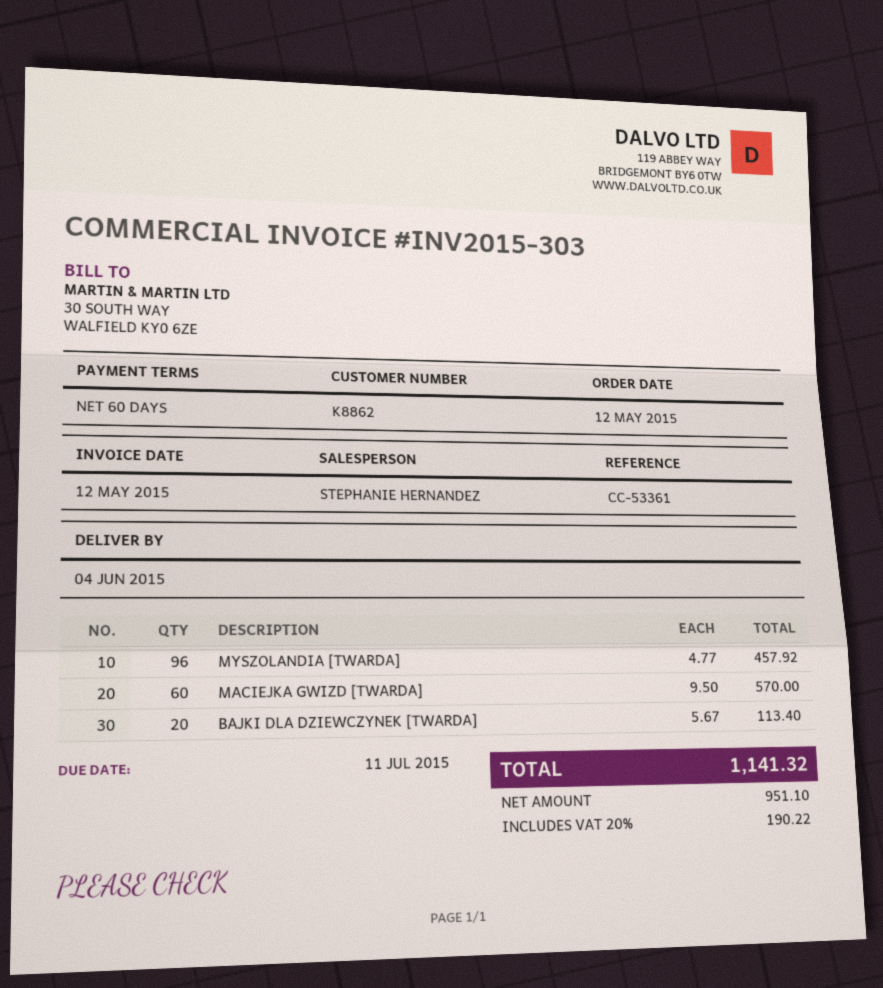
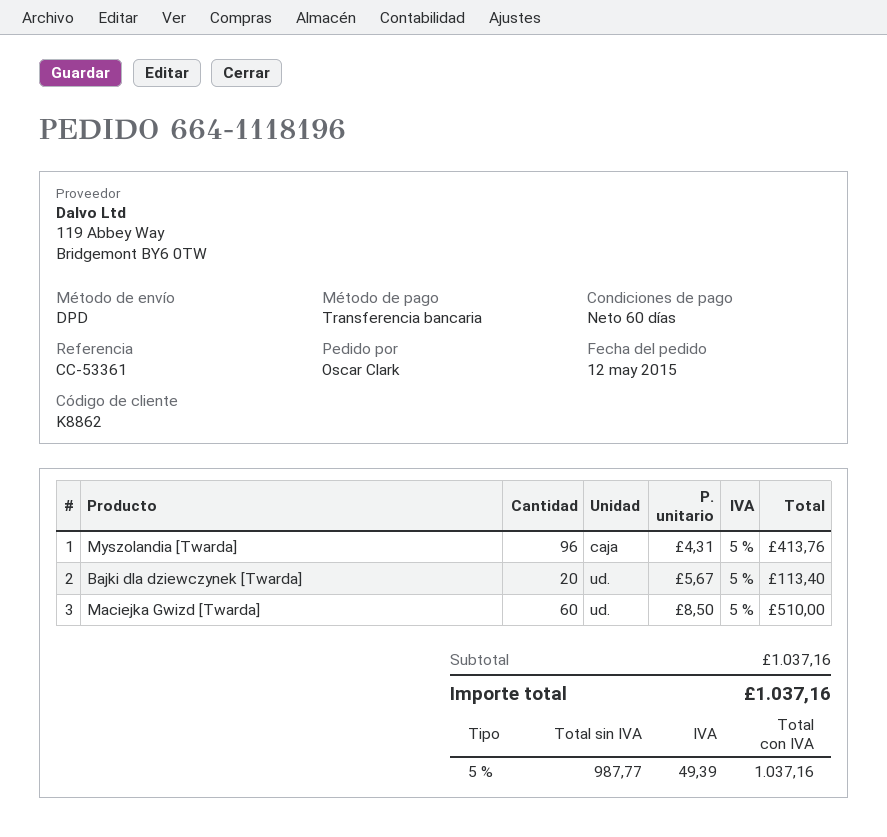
MYSZOLANDIA [TWARDA]: 96 x 4.77 = 457.92 -> 96 x 4.31 = 413.76
MACIEJKA GWIZD [TWARDA]: 60 x 9.50 = 570.00 -> 60 x 8.50 = 510.00
net: 951.10 -> 987.77
tax: 20% = 190.22 -> 5% = 49.39
total: 1141.32 -> 1037.16

